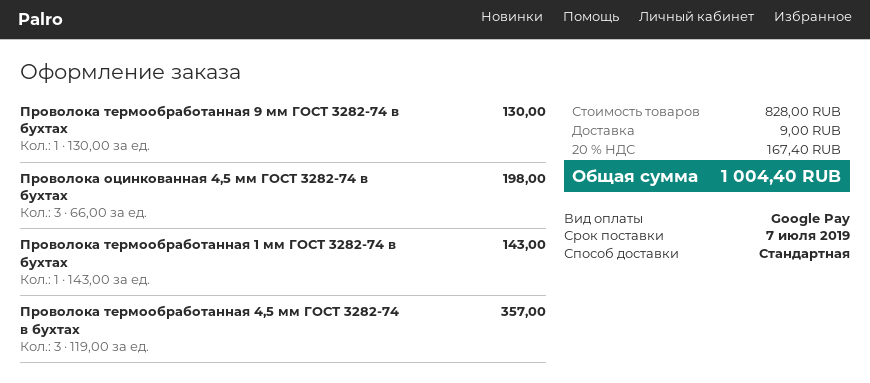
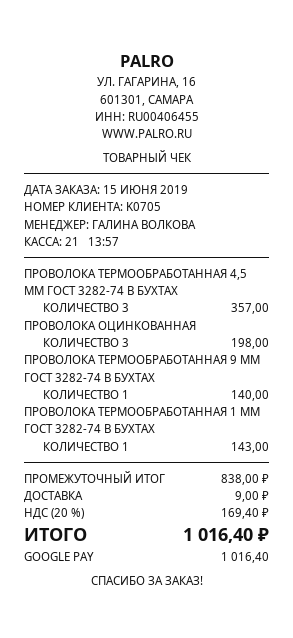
Проволока термообработанная 9 мм ГОСТ 3282-74 в бухтах: 1 for 130.00 -> 1 for 140.00
subtotal: 828.00 -> 838.00
tax: 20% = 167.40 -> 20% = 169.40
total: 1004.40 -> 1016.40

